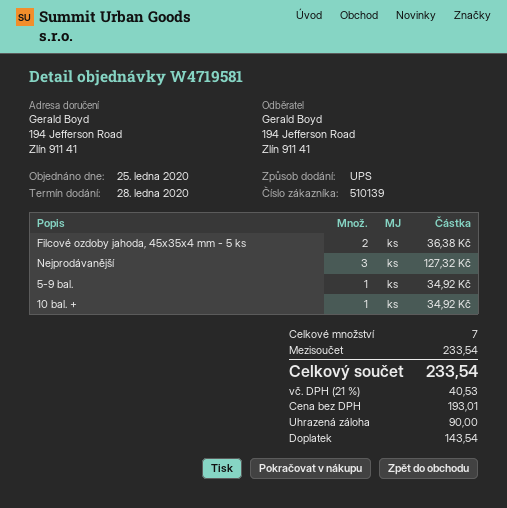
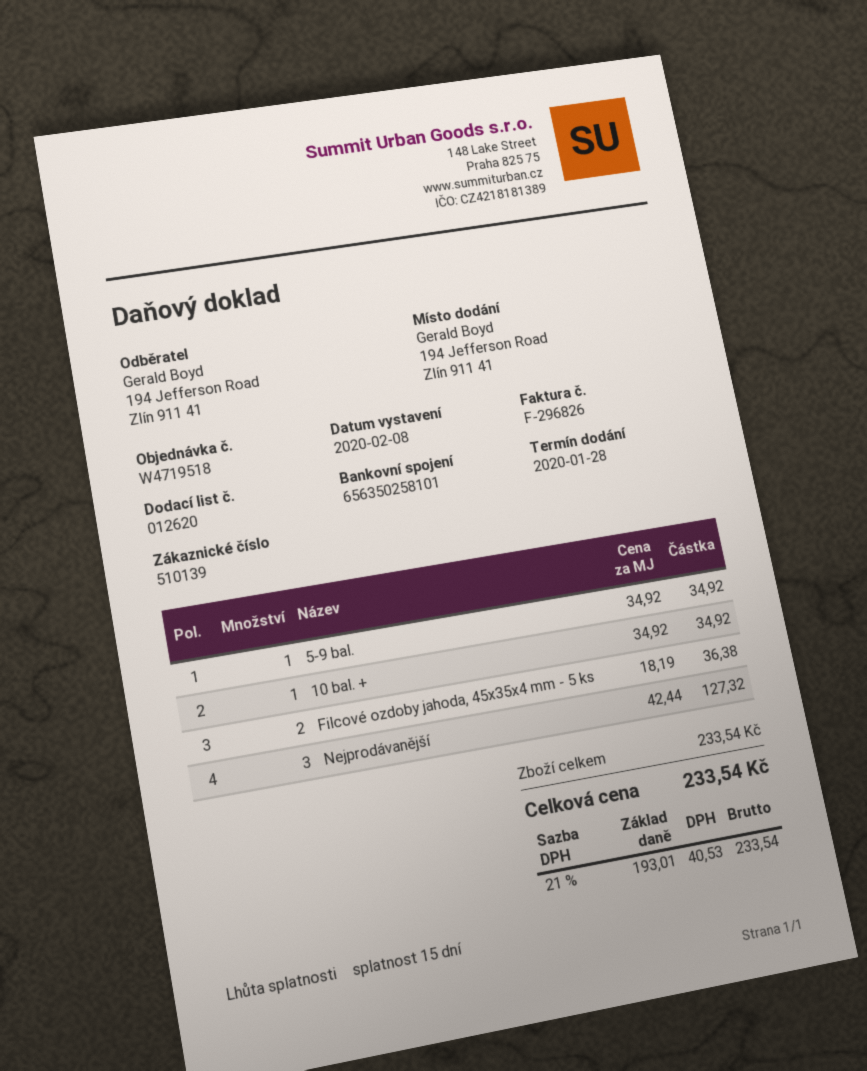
order number: W4719581 -> W4719518

